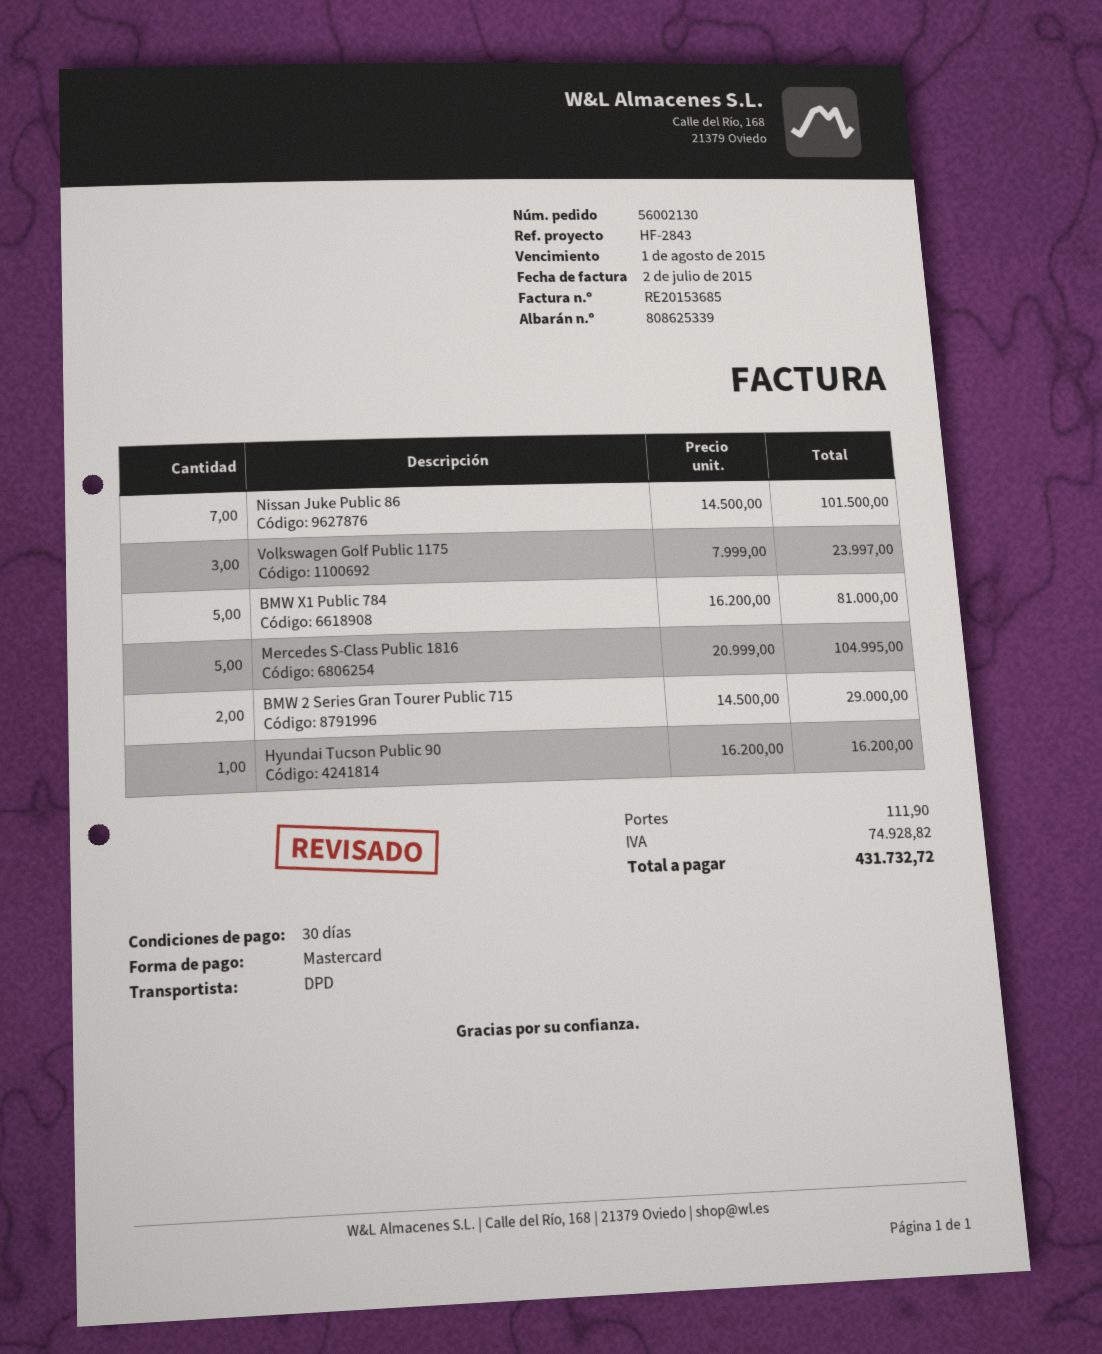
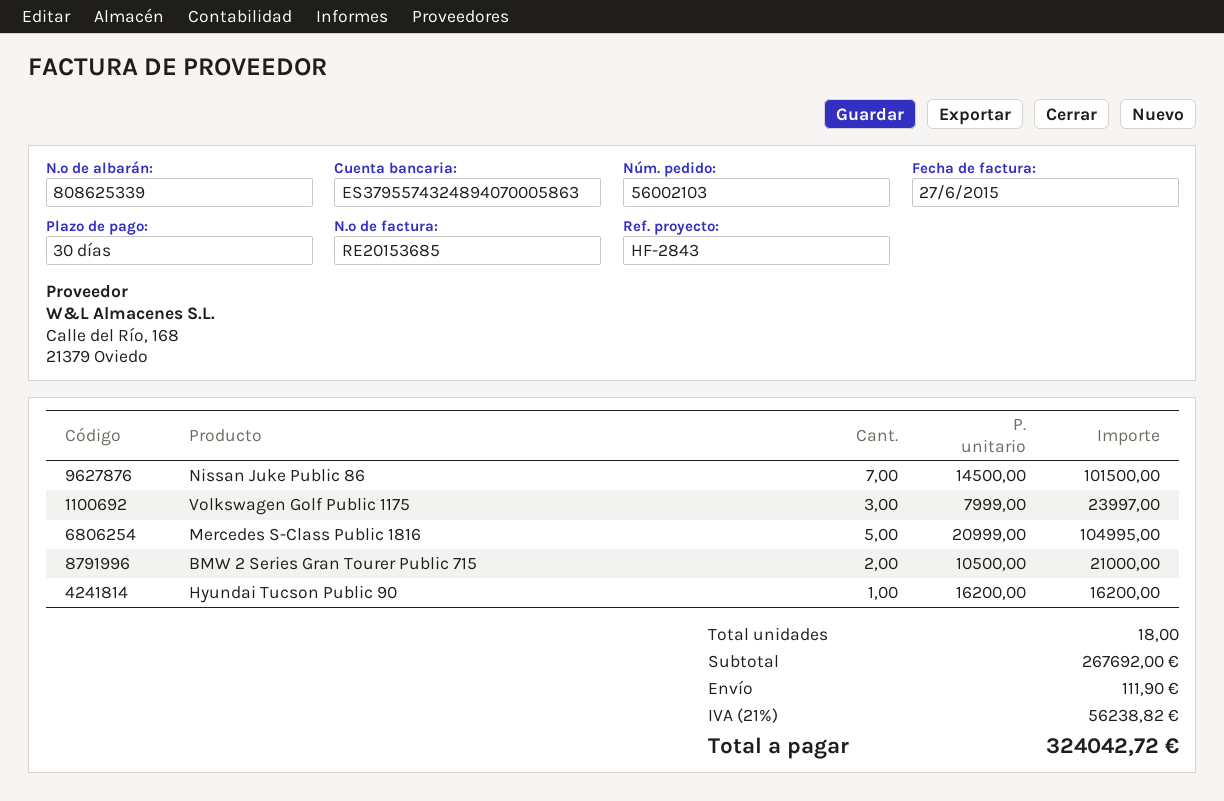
order number: 56002130 -> 56002103
invoice date: 2015-07-02 -> 2015-06-27
BMW X1 Public 784: 5 x 16200.00 = 81000.00 -> none
BMW 2 Series Gran Tourer Public 715: 2 x 14500.00 = 29000.00 -> 2 x 10500.00 = 21000.00
tax: 74928.82 -> 56238.82
total: 431732.72 -> 324042.72

